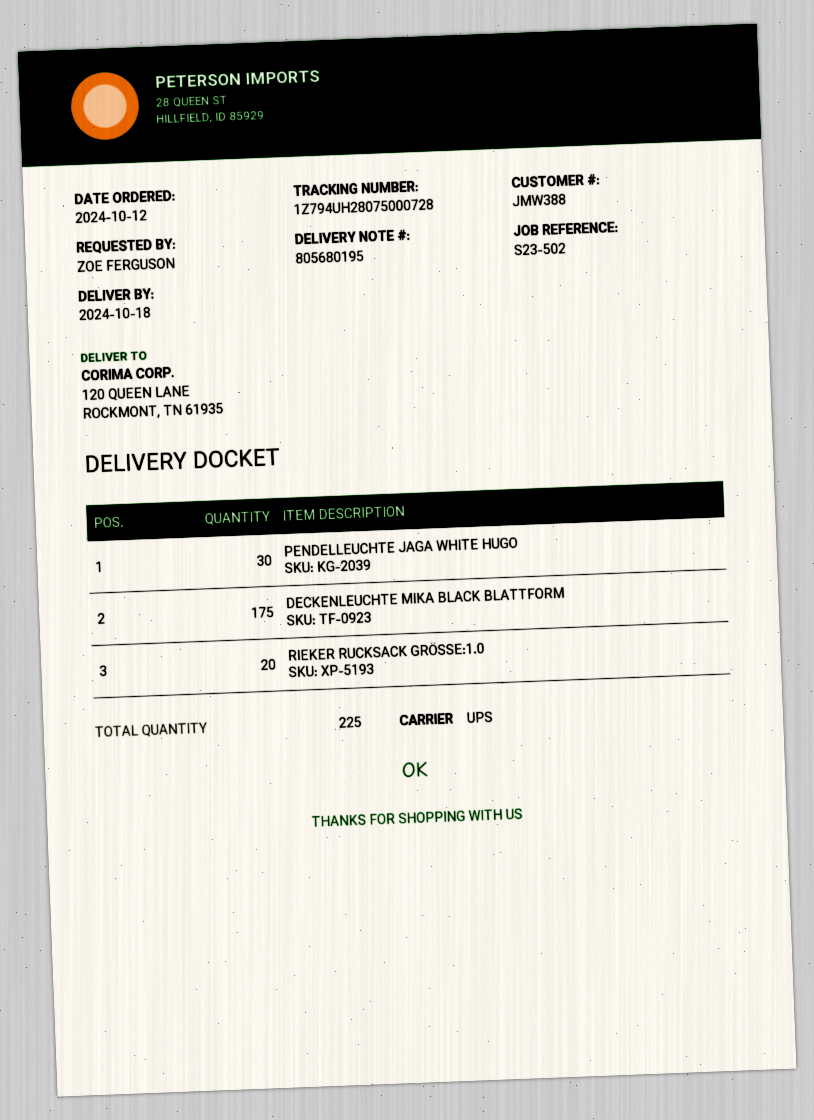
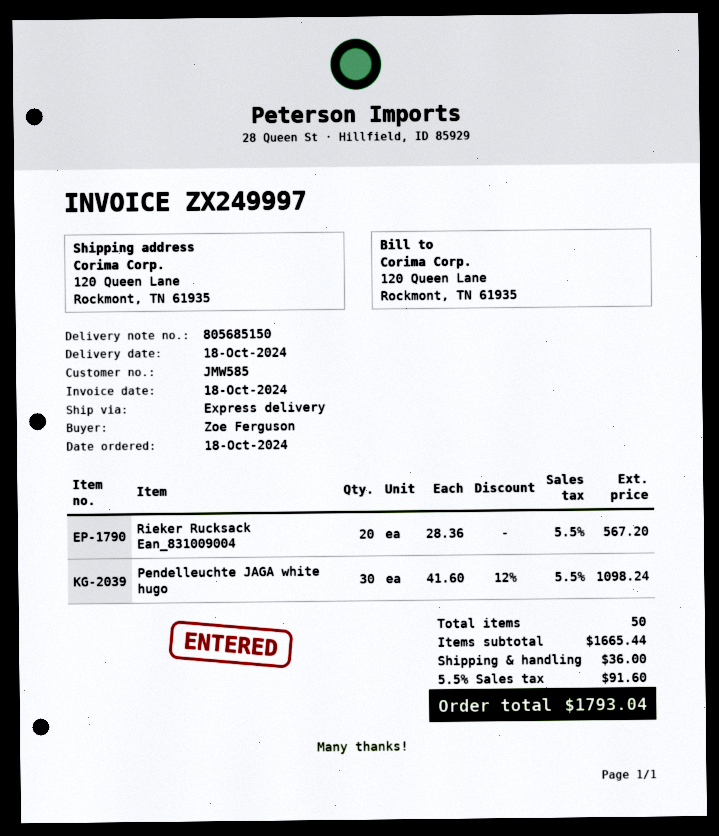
order date: 2024-10-12 -> 2024-10-18
delivery note number: 805680195 -> 805685150
customer number: JMW388 -> JMW585
shipping method: UPS -> express
DECKENLEUCHTE MIKA BLACK BLATTFORM: 175 -> none
RIEKER RUCKSACK GRÖSSE:1.0: 20 -> none
Rieker Rucksack Ean_831009004: none -> 20
total quantity: 225 -> 50

